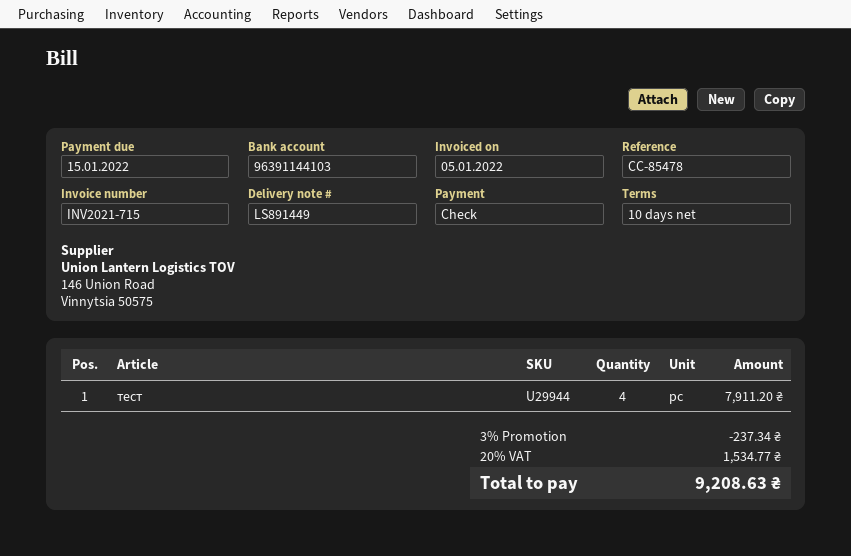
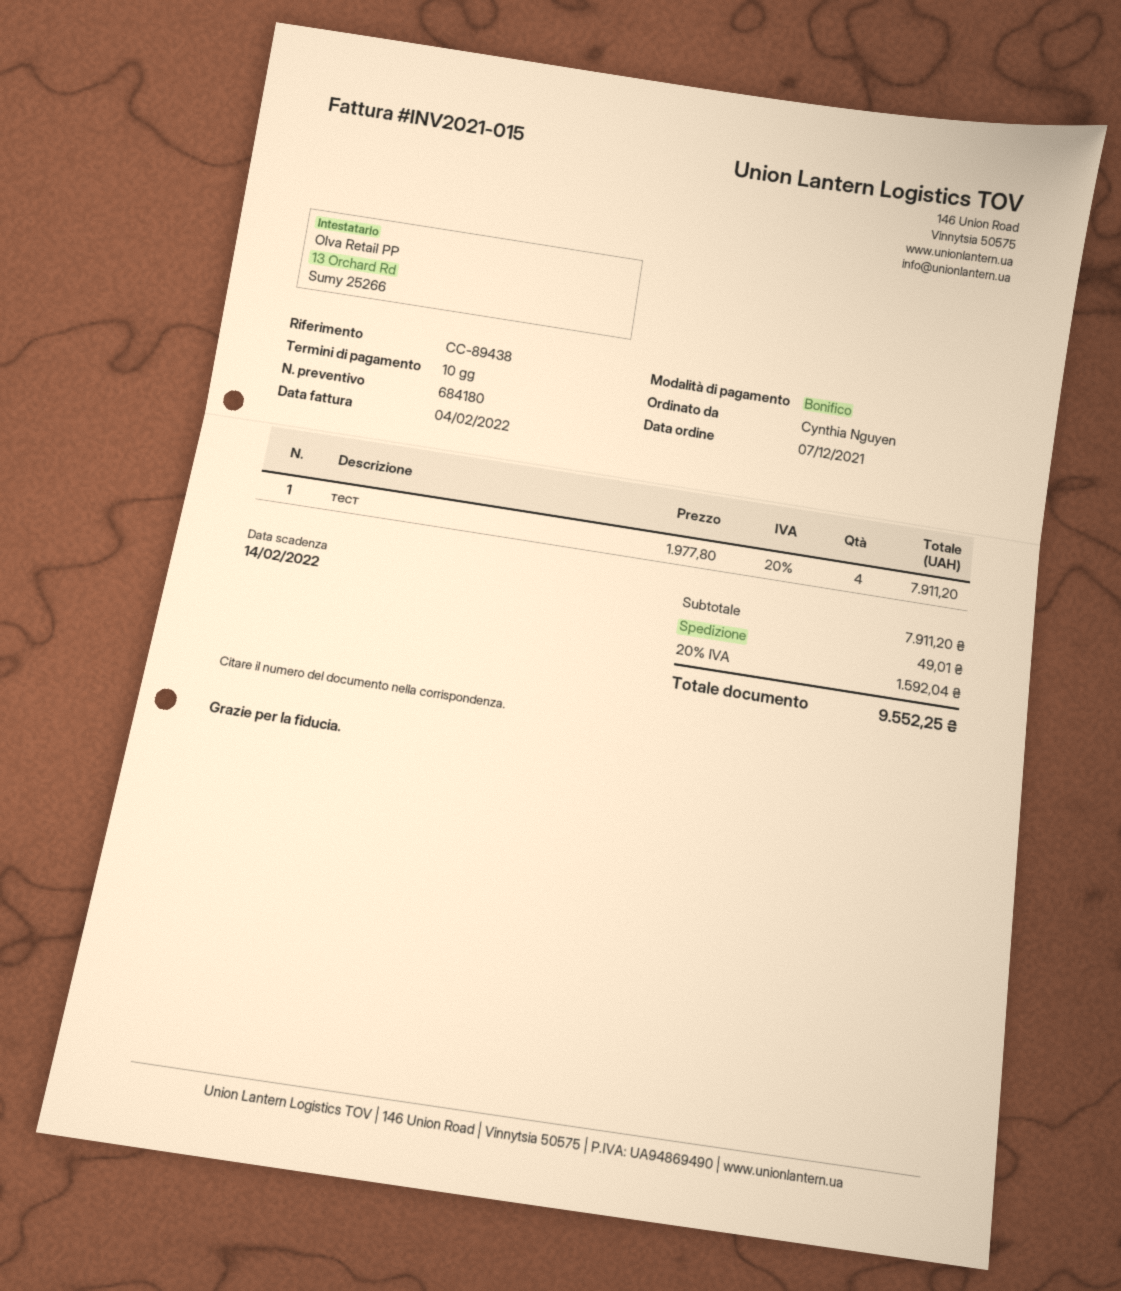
invoice number: INV2021-715 -> INV2021-015
invoice date: 2022-01-05 -> 2022-02-04
due date: 2022-01-15 -> 2022-02-14
reference: CC-85478 -> CC-89438
payment method: cheque -> bank transfer
discount: 3% = 237.34 -> none
shipping: none -> 49.01
tax: 20% = 1534.77 -> 20% = 1592.04
total: 9208.63 -> 9552.25

